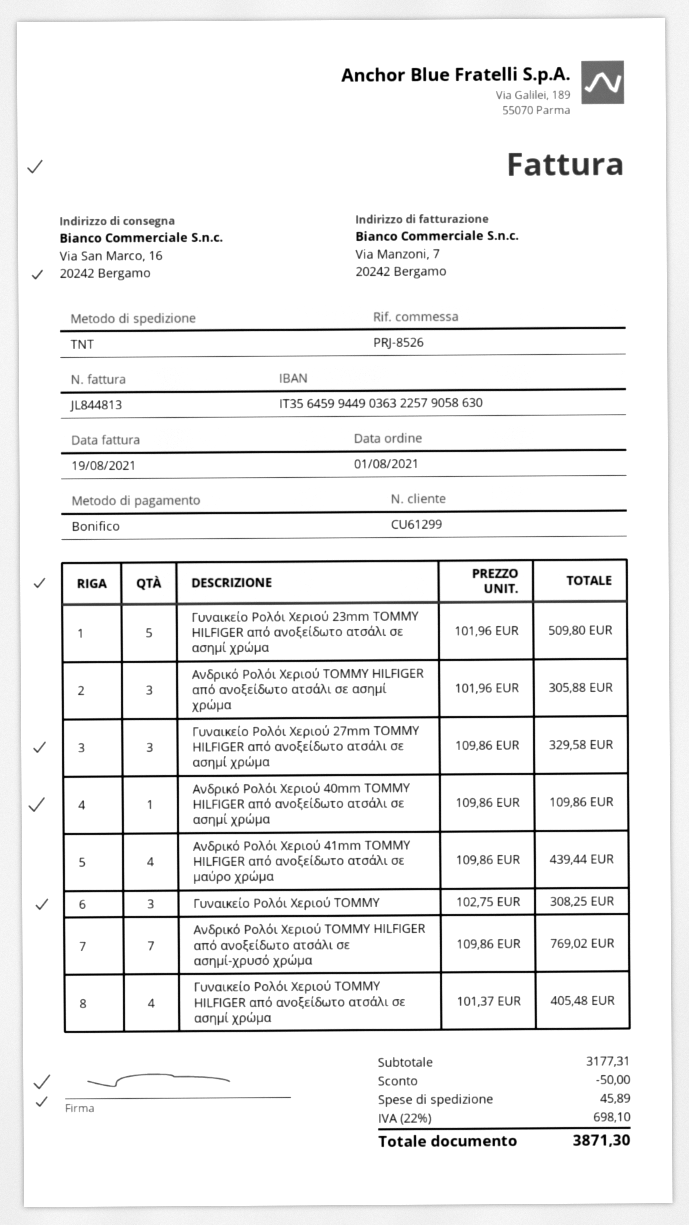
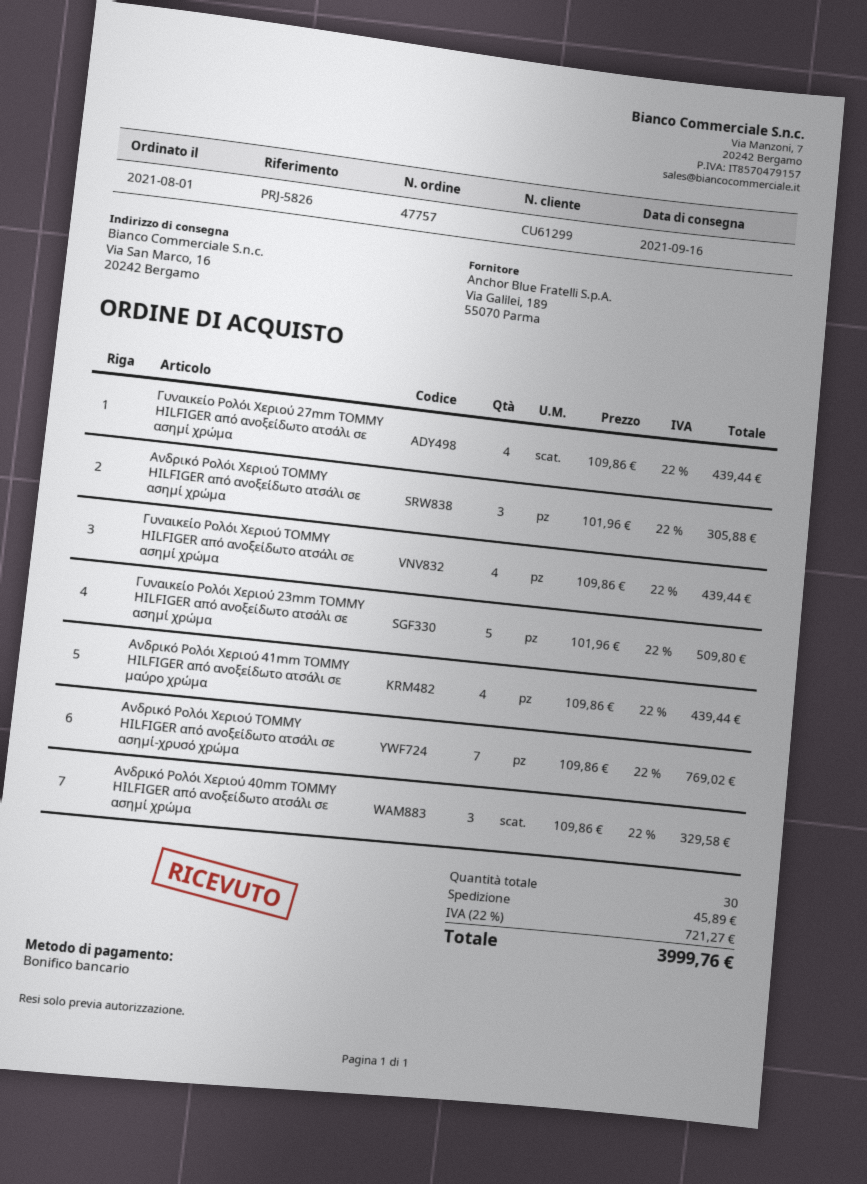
reference: PRJ-8526 -> PRJ-5826
Γυναικείο Ρολόι Χεριού 27mm TOMMY HILFIGER από ανοξείδωτο ατσάλι σε ασημί χρώμα: 3 x 109.86 = 329.58 -> 4 x 109.86 = 439.44
Ανδρικό Ρολόι Χεριού 40mm TOMMY HILFIGER από ανοξείδωτο ατσάλι σε ασημί χρώμα: 1 x 109.86 = 109.86 -> 3 x 109.86 = 329.58
Γυναικείο Ρολόι Χεριού TOMMY: 3 x 102.75 = 308.25 -> none
Γυναικείο Ρολόι Χεριού TOMMY HILFIGER από ανοξείδωτο ατσάλι σε ασημί χρώμα: 4 x 101.37 = 405.48 -> 4 x 109.86 = 439.44
discount: 50.00 -> none
tax: 22% = 698.10 -> 22% = 721.27
total: 3871.30 -> 3999.76

